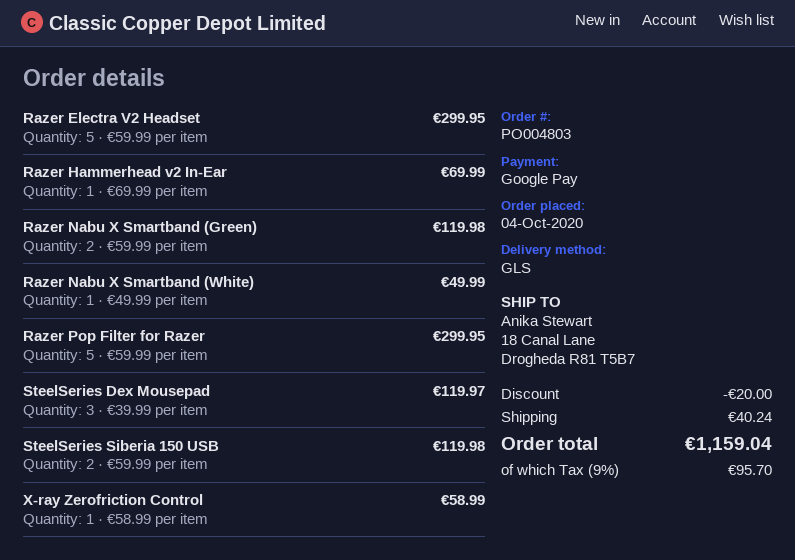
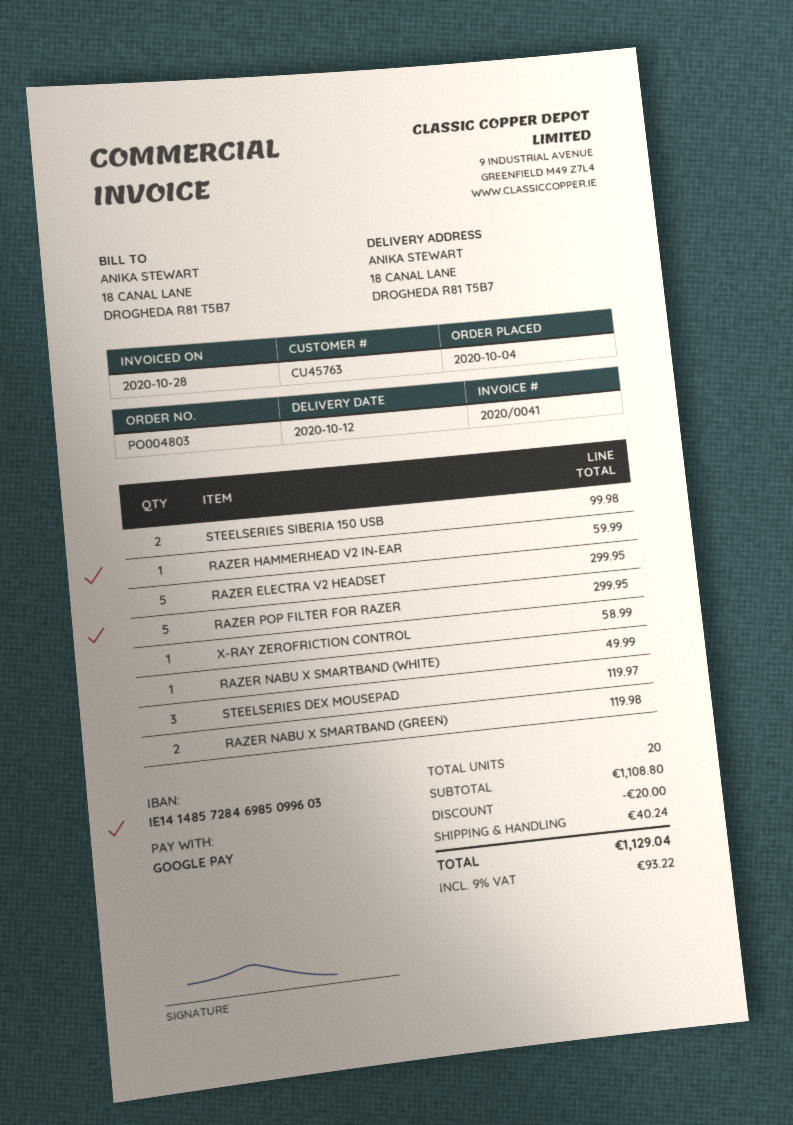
Razer Hammerhead v2 In-Ear: 1 for 69.99 -> 1 for 59.99
SteelSeries Siberia 150 USB: 2 for 119.98 -> 2 for 99.98
tax: 9% = 95.70 -> 9% = 93.22
total: 1159.04 -> 1129.04

